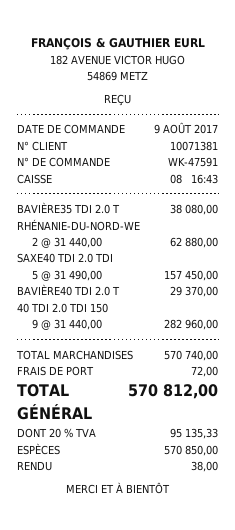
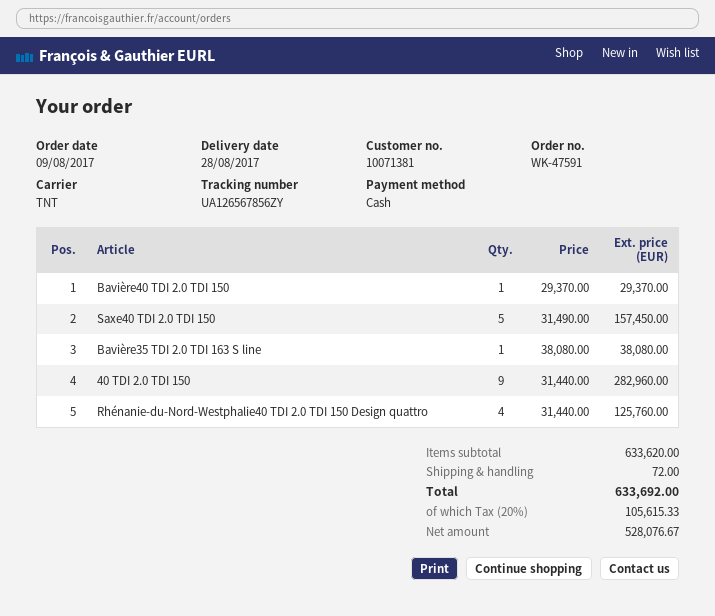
RHÉNANIE-DU-NORD-WE: 2 x 31440.00 = 62880.00 -> 4 x 31440.00 = 125760.00
subtotal: 570740.00 -> 633620.00
tax: 20% = 95135.33 -> 20% = 105615.33
total: 570812.00 -> 633692.00

